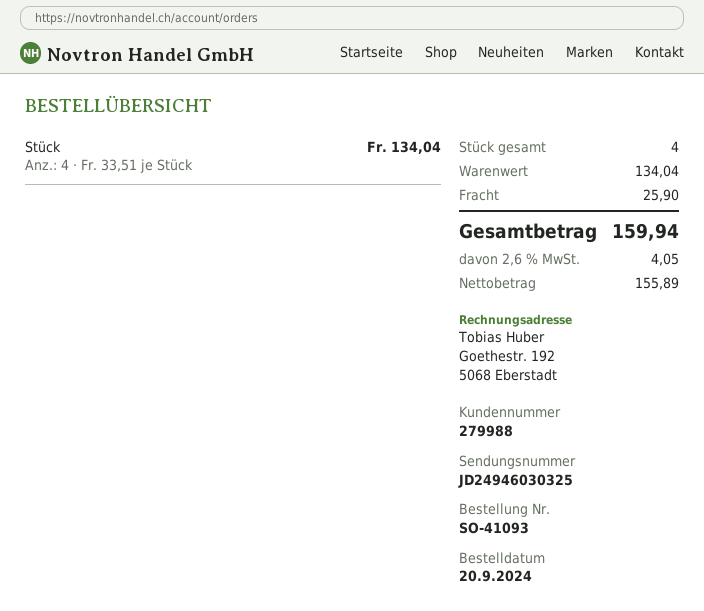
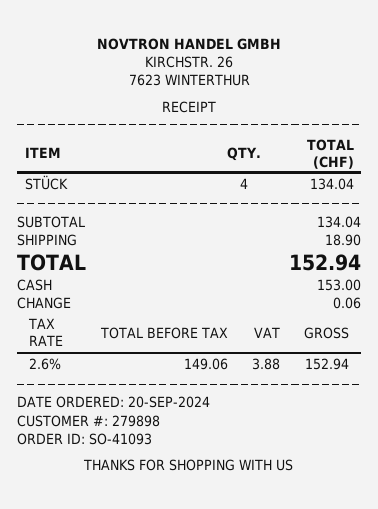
customer number: 279988 -> 279898
shipping: 25.90 -> 18.90
net: 155.89 -> 149.06
tax: 2.6% = 4.05 -> 2.6% = 3.88
total: 159.94 -> 152.94

